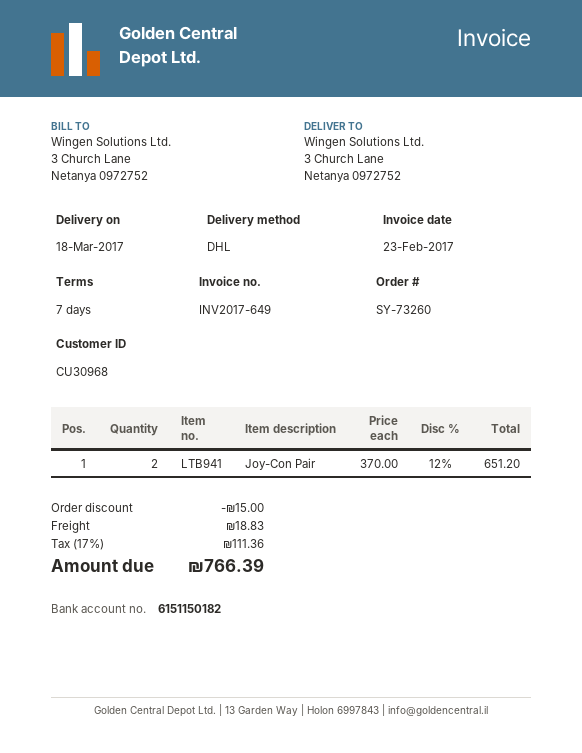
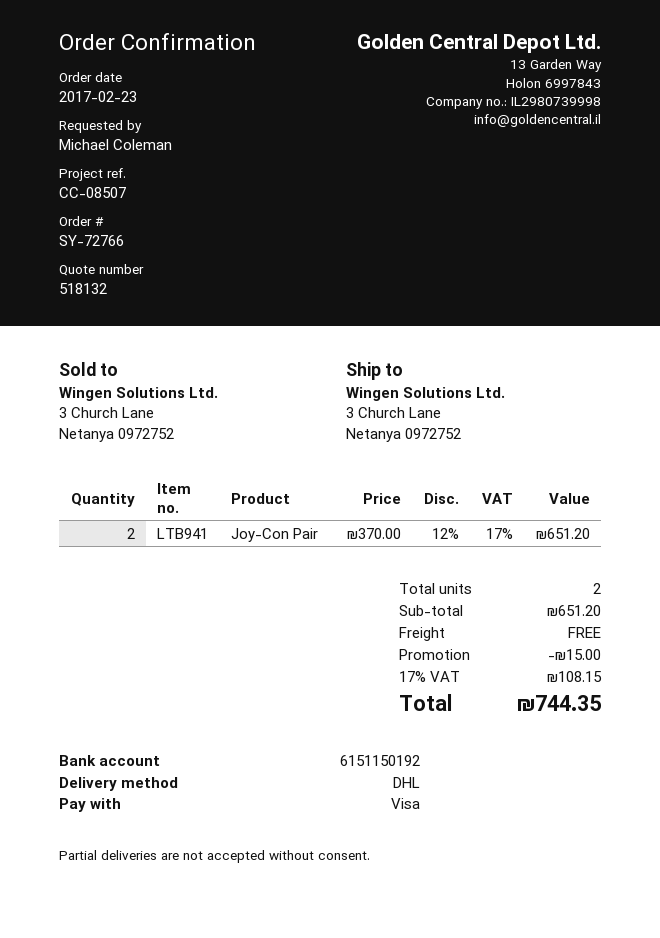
order number: SY-73260 -> SY-72766
bank account: 6151150182 -> 6151150192
shipping: 18.83 -> 0.00
tax: 17% = 111.36 -> 17% = 108.15
total: 766.39 -> 744.35

